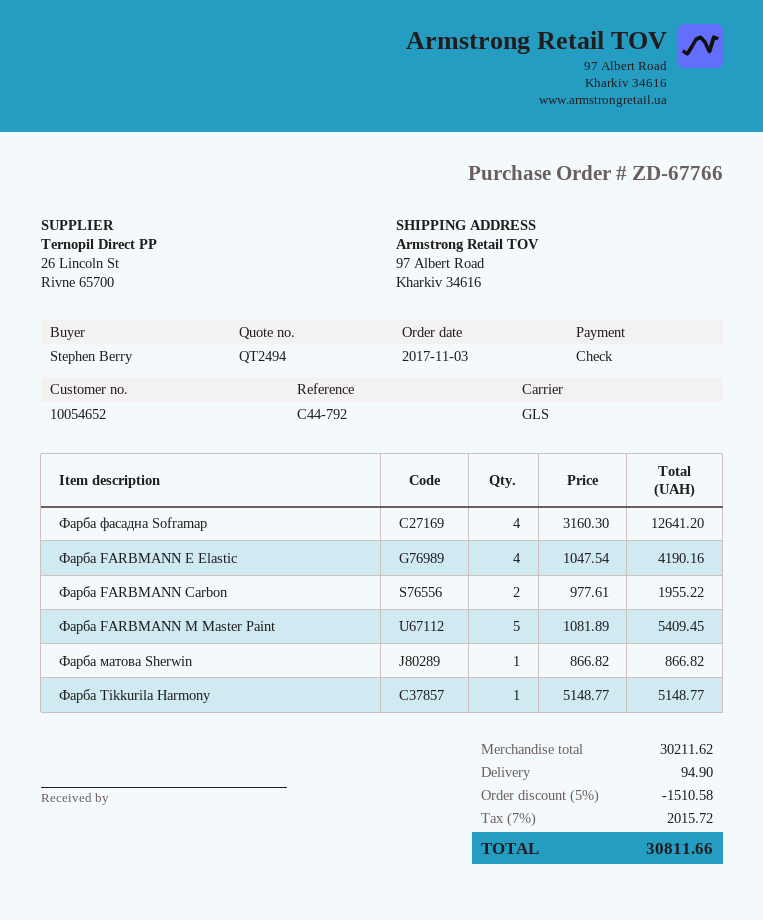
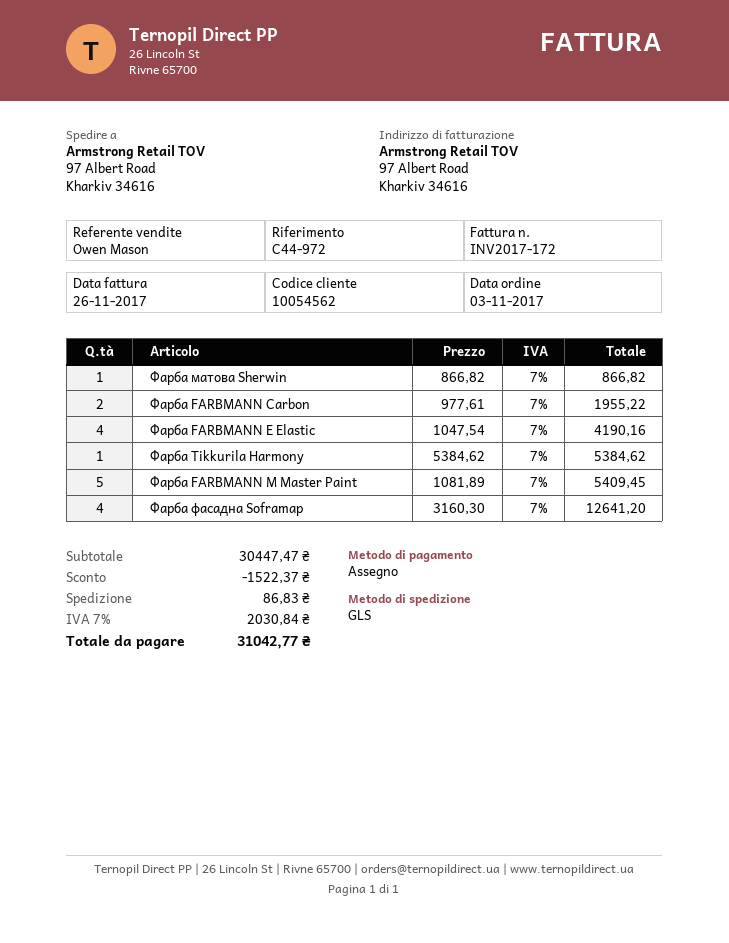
customer number: 10054652 -> 10054562
reference: C44-792 -> C44-972
Фарба Tikkurila Harmony: 1 x 5148.77 = 5148.77 -> 1 x 5384.62 = 5384.62
subtotal: 30211.62 -> 30447.47
discount: 1510.58 -> 1522.37
shipping: 94.90 -> 86.83
tax: 7% = 2015.72 -> 7% = 2030.84
total: 30811.66 -> 31042.77

